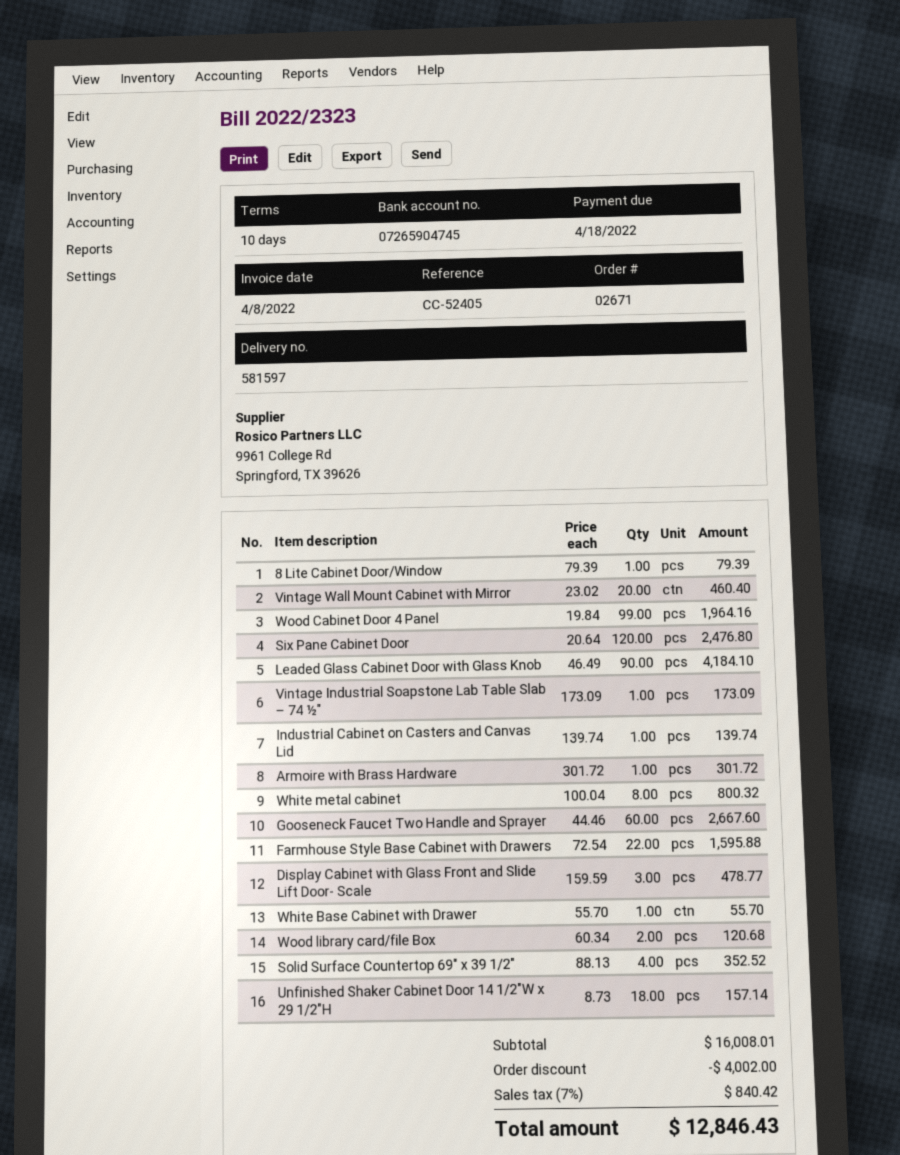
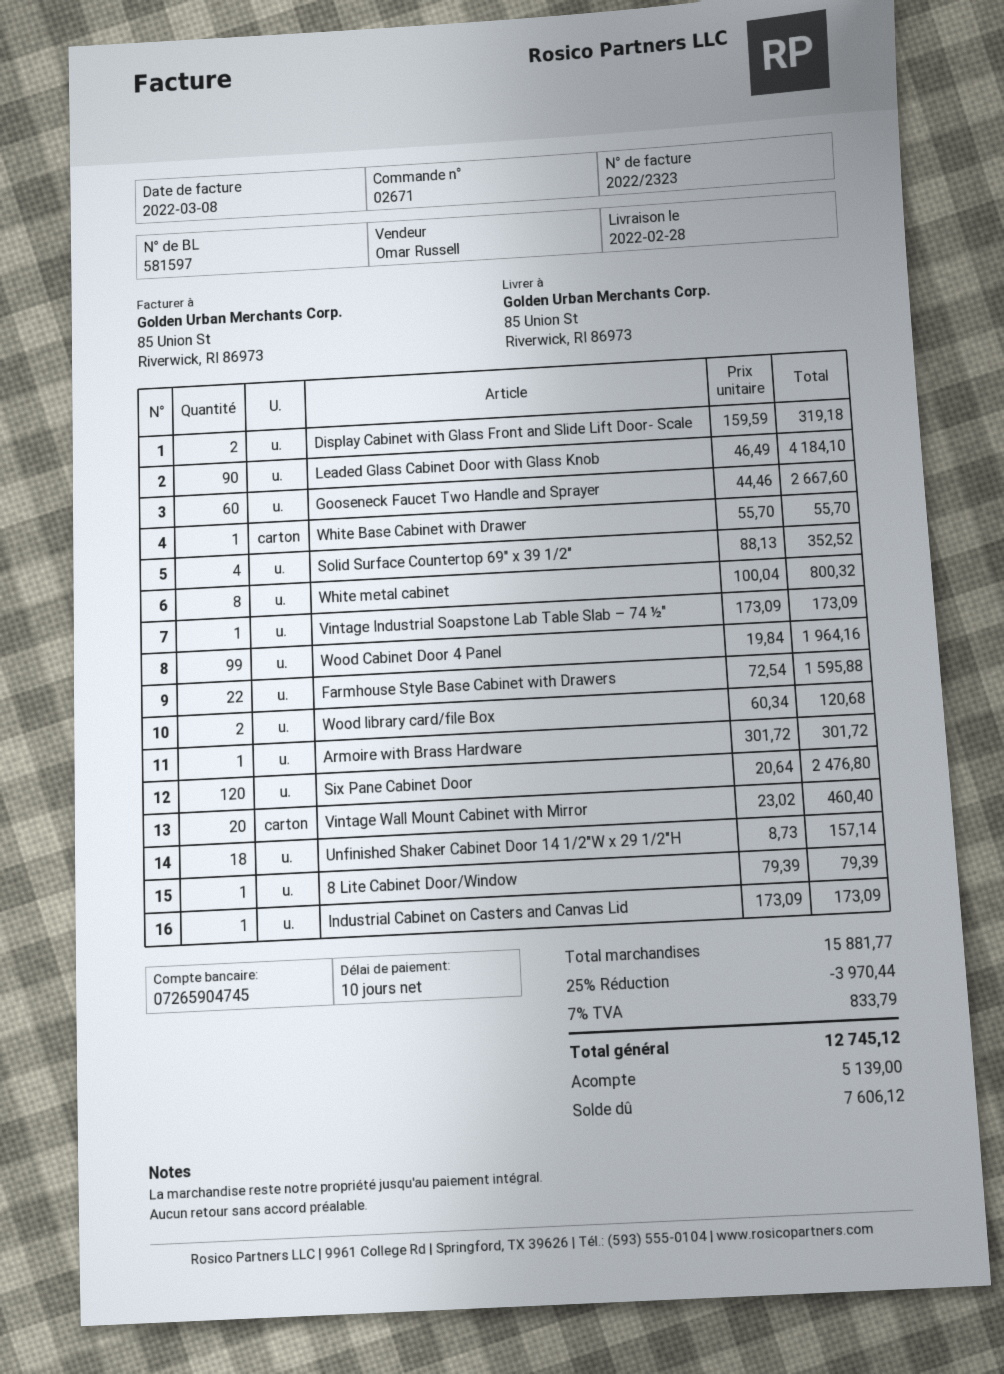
invoice date: 2022-04-08 -> 2022-03-08
Industrial Cabinet on Casters and Canvas Lid: 1 x 139.74 = 139.74 -> 1 x 173.09 = 173.09
Display Cabinet with Glass Front and Slide Lift Door- Scale: 3 x 159.59 = 478.77 -> 2 x 159.59 = 319.18
subtotal: 16008.01 -> 15881.77
discount: 4002.00 -> 3970.44
tax: 7% = 840.42 -> 7% = 833.79
total: 12846.43 -> 12745.12

